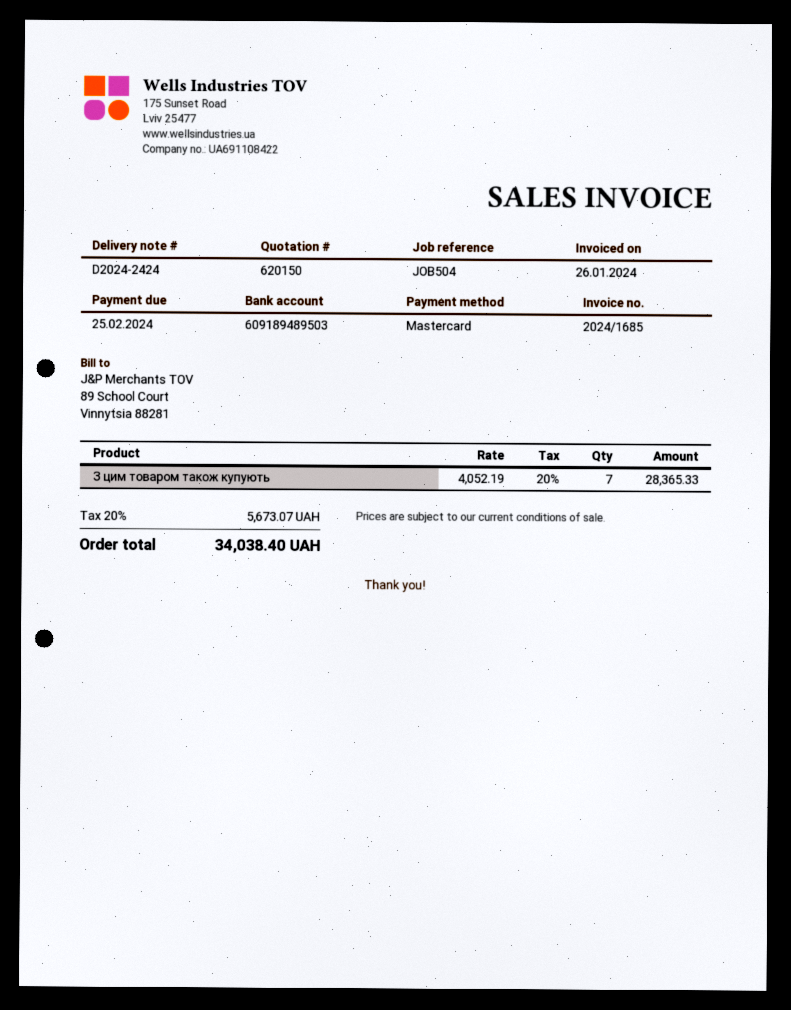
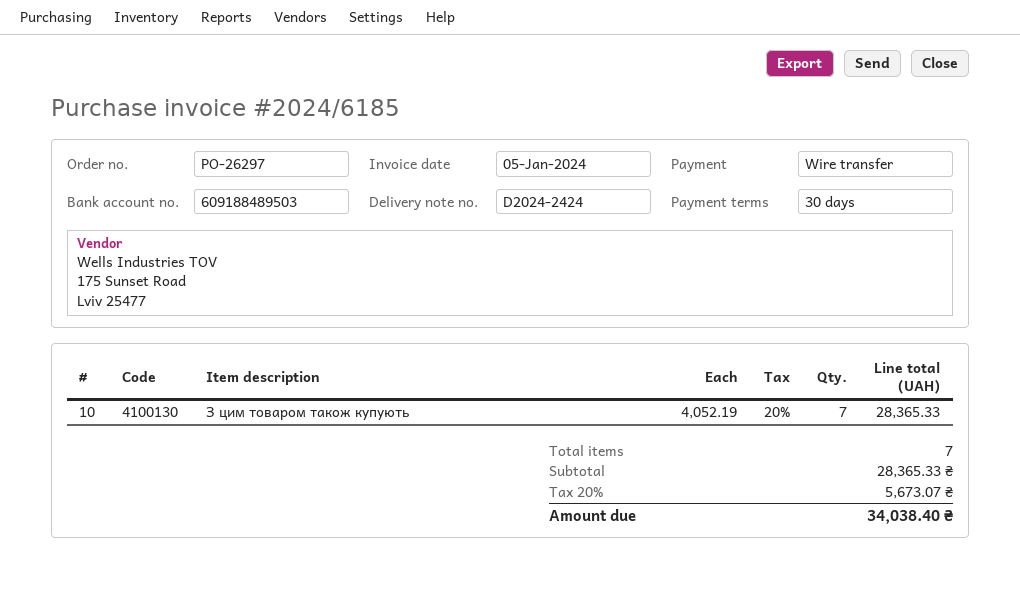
invoice number: 2024/1685 -> 2024/6185
invoice date: 2024-01-26 -> 2024-01-05
payment method: Mastercard -> bank transfer
bank account: 609189489503 -> 609188489503

